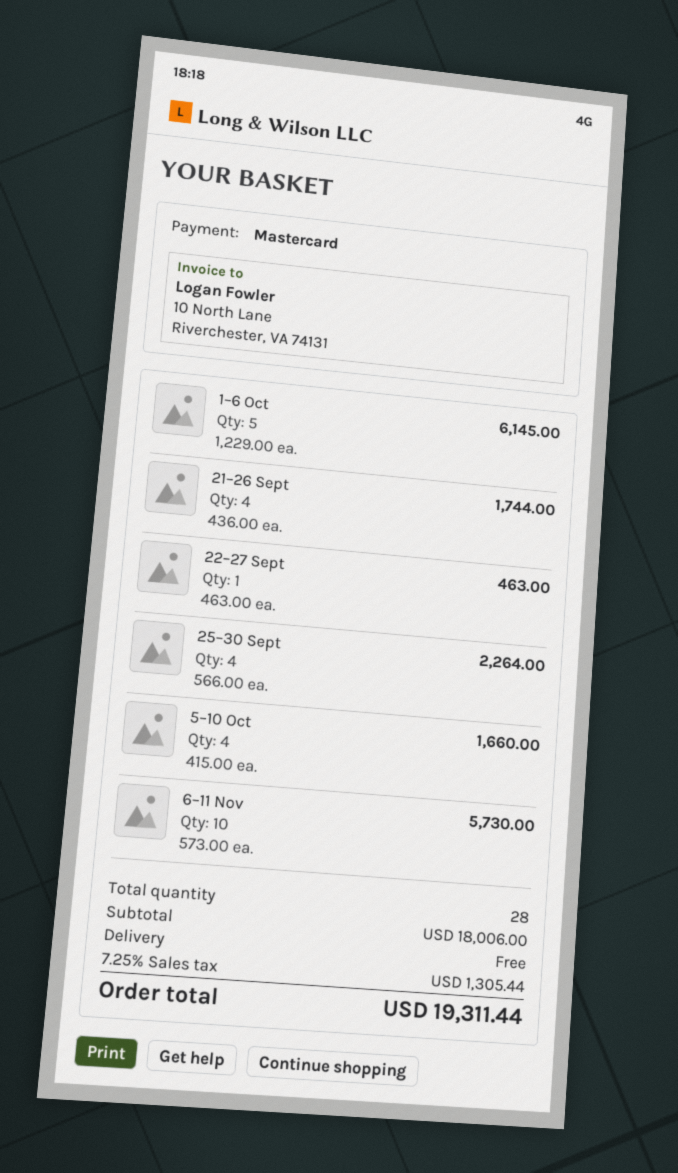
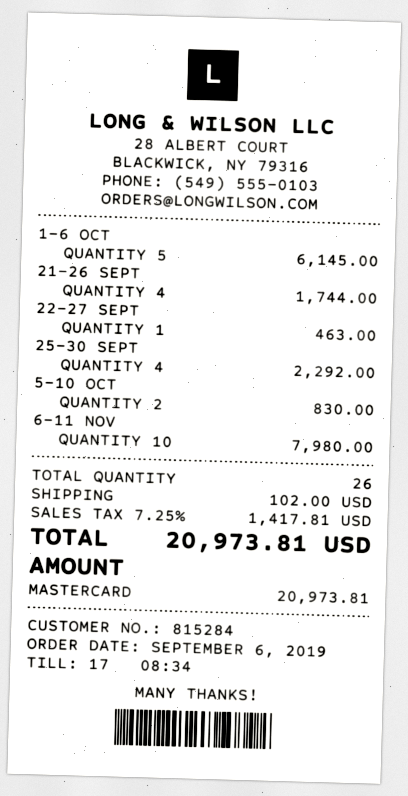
25–30 Sept: 4 for 2264.00 -> 4 for 2292.00
5–10 Oct: 4 for 1660.00 -> 2 for 830.00
6–11 Nov: 10 for 5730.00 -> 10 for 7980.00
total quantity: 28 -> 26
shipping: 0.00 -> 102.00
tax: 7.25% = 1305.44 -> 7.25% = 1417.81
total: 19311.44 -> 20973.81

